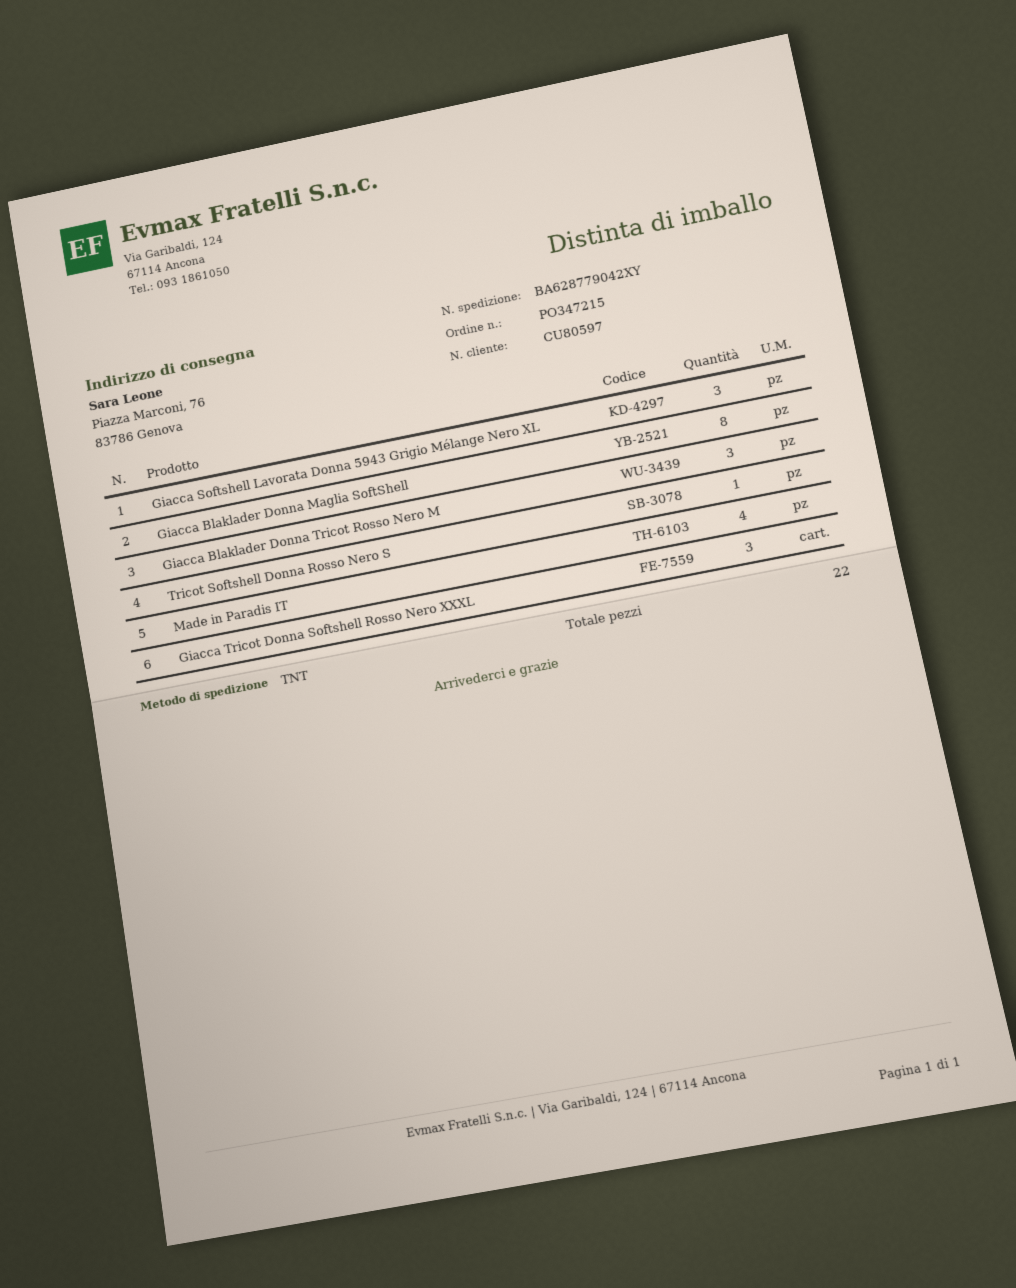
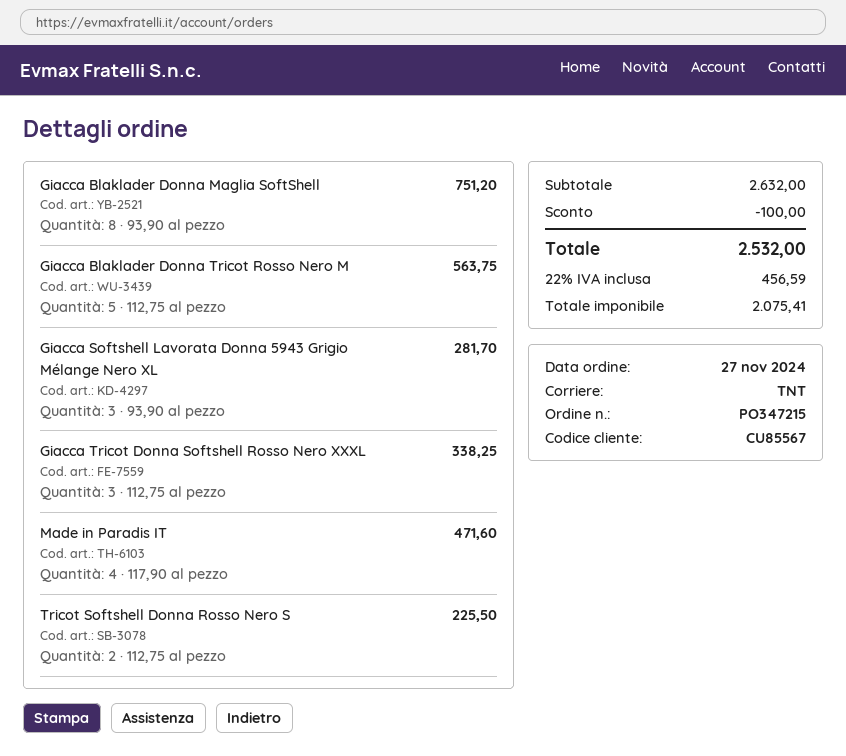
customer number: CU80597 -> CU85567
Giacca Blaklader Donna Tricot Rosso Nero M: 3 -> 5
Tricot Softshell Donna Rosso Nero S: 1 -> 2

